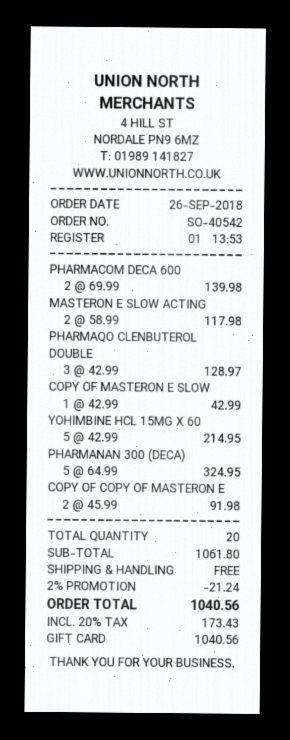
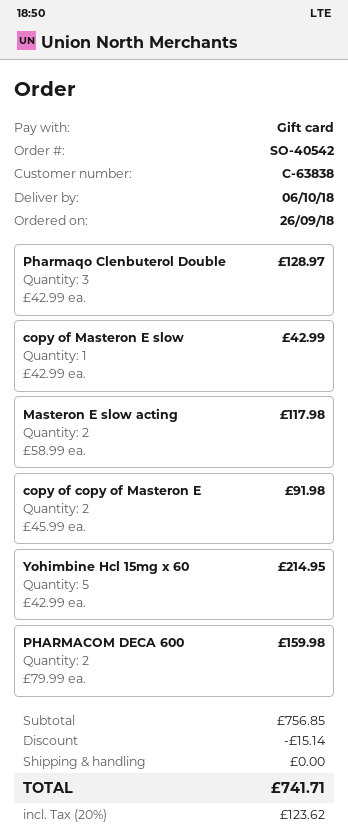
PHARMACOM DECA 600: 2 x 69.99 = 139.98 -> 2 x 79.99 = 159.98
PHARMANAN 300 (DECA): 5 x 64.99 = 324.95 -> none
subtotal: 1061.80 -> 756.85
discount: 21.24 -> 15.14
tax: 20% = 173.43 -> 20% = 123.62
total: 1040.56 -> 741.71

